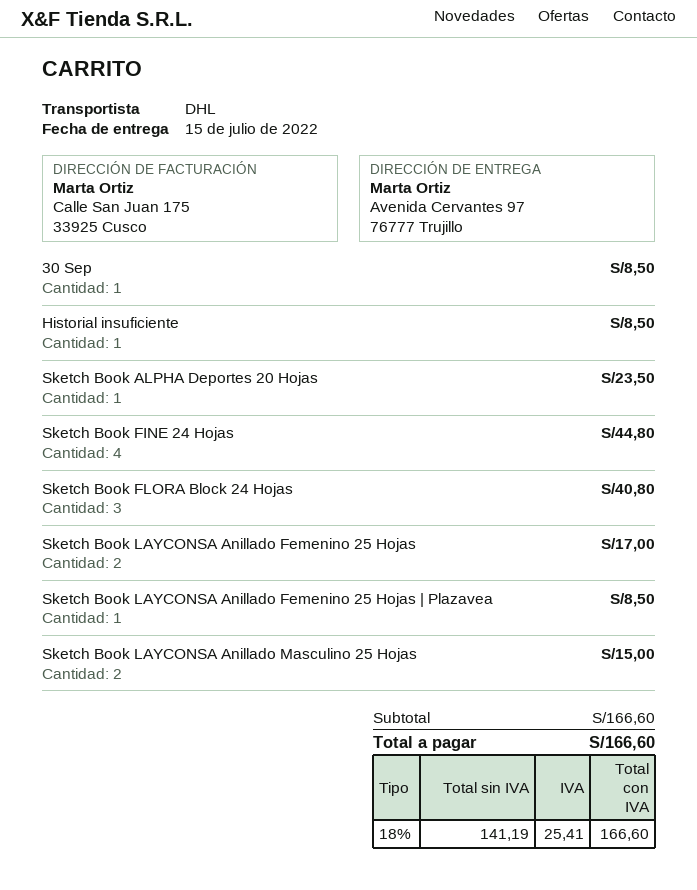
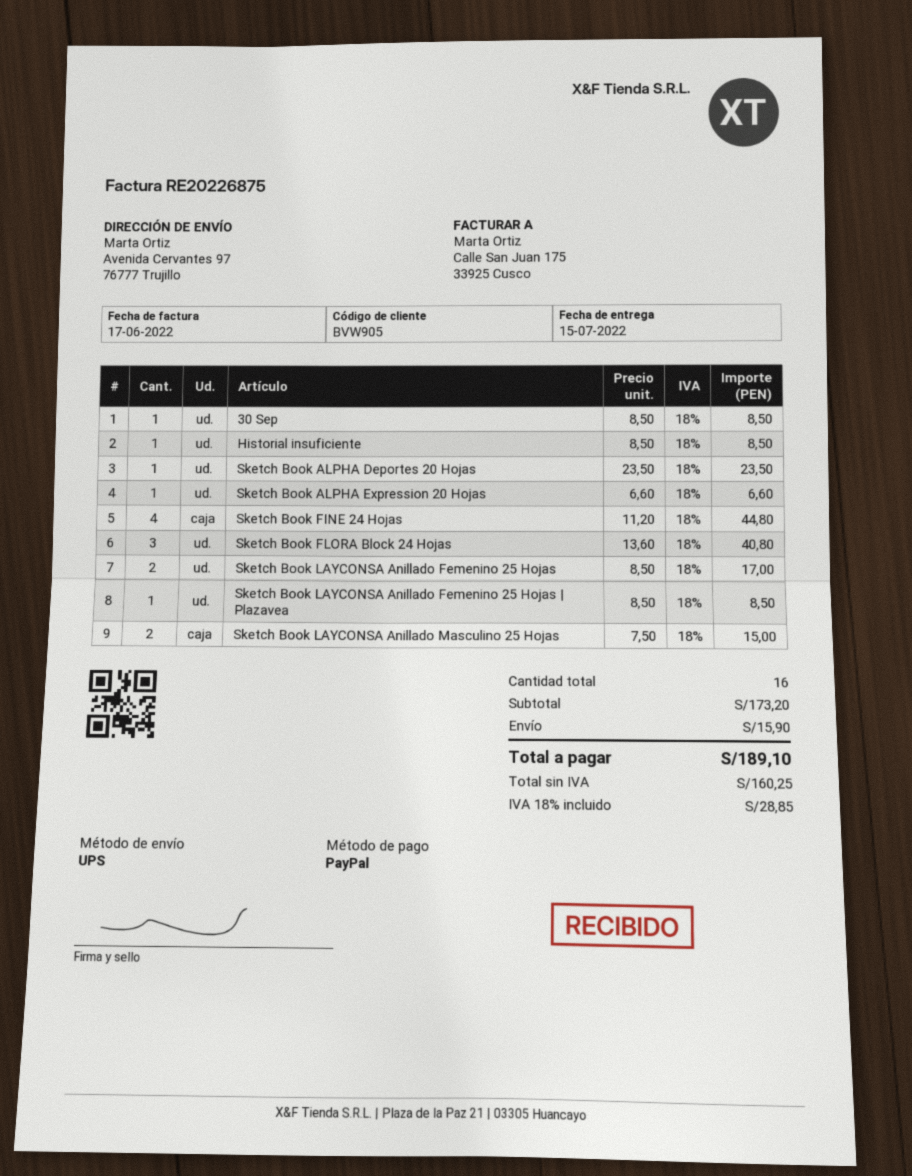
shipping method: DHL -> UPS
Sketch Book ALPHA Expression 20 Hojas: none -> 1 for 6.60
subtotal: 166.60 -> 173.20
shipping: none -> 15.90
net: 141.19 -> 160.25
tax: 18% = 25.41 -> 18% = 28.85
total: 166.60 -> 189.10

